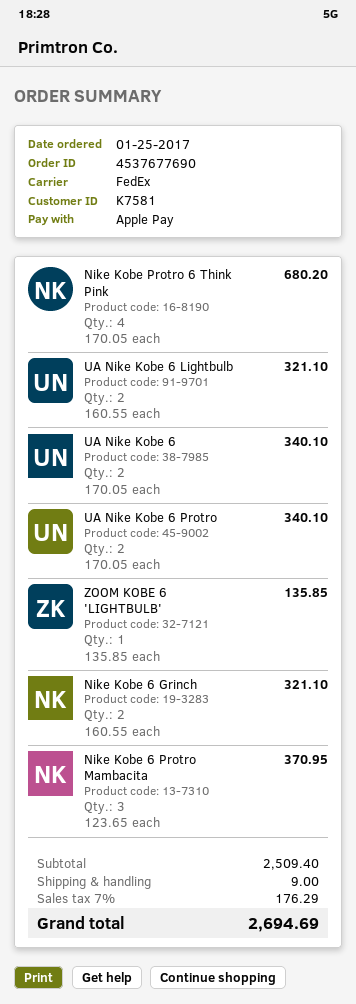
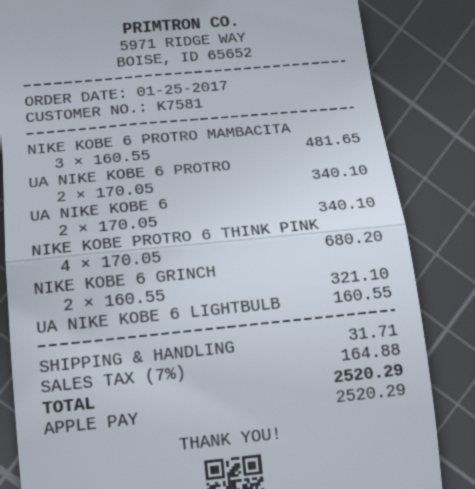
UA Nike Kobe 6 Lightbulb: 2 x 160.55 = 321.10 -> 1 x 160.55 = 160.55
ZOOM KOBE 6 'LIGHTBULB': 1 x 135.85 = 135.85 -> none
Nike Kobe 6 Protro Mambacita: 3 x 123.65 = 370.95 -> 3 x 160.55 = 481.65
shipping: 9.00 -> 31.71
tax: 7% = 176.29 -> 7% = 164.88
total: 2694.69 -> 2520.29

